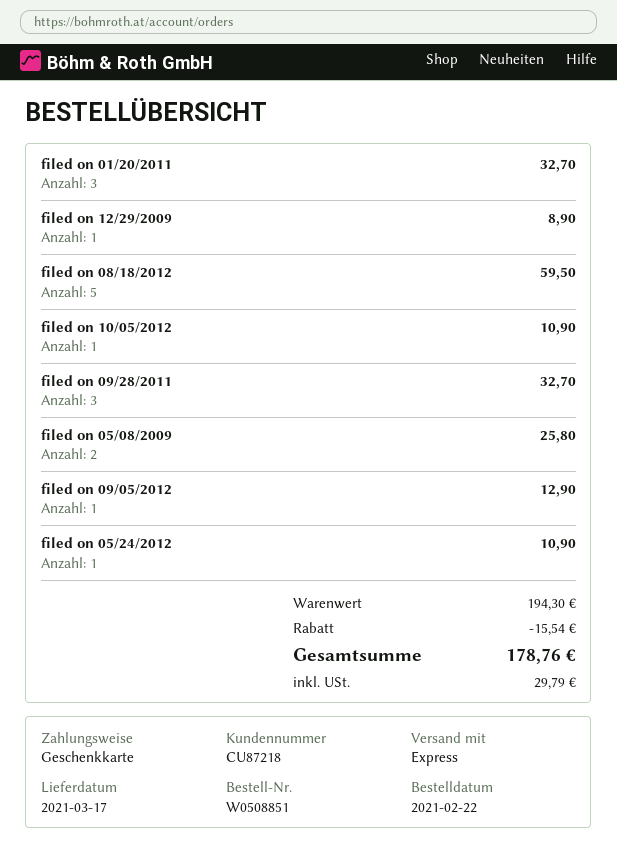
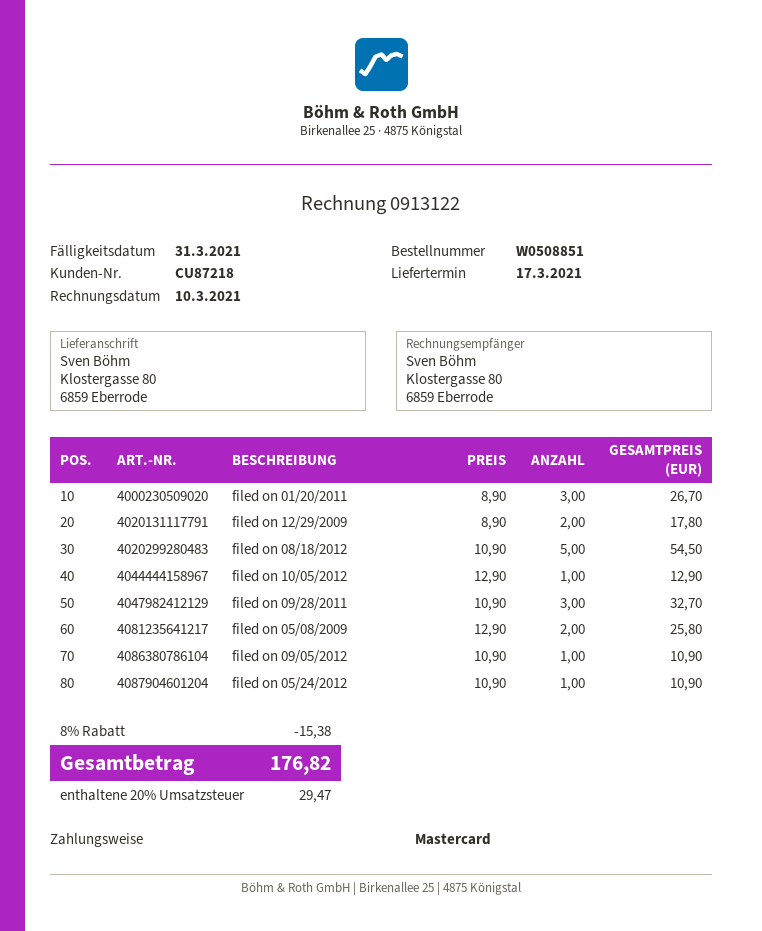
payment method: gift card -> Mastercard
filed on 01/20/2011: 3 for 32.70 -> 3 for 26.70
filed on 12/29/2009: 1 for 8.90 -> 2 for 17.80
filed on 08/18/2012: 5 for 59.50 -> 5 for 54.50
filed on 10/05/2012: 1 for 10.90 -> 1 for 12.90
filed on 09/05/2012: 1 for 12.90 -> 1 for 10.90
discount: 15.54 -> 15.38
tax: 29.79 -> 29.47
total: 178.76 -> 176.82

